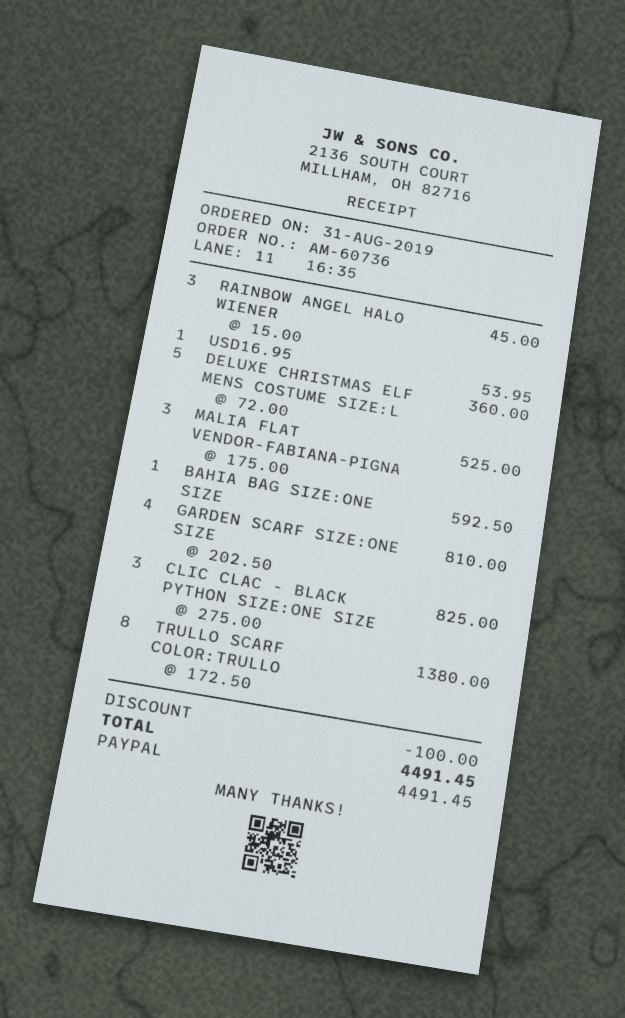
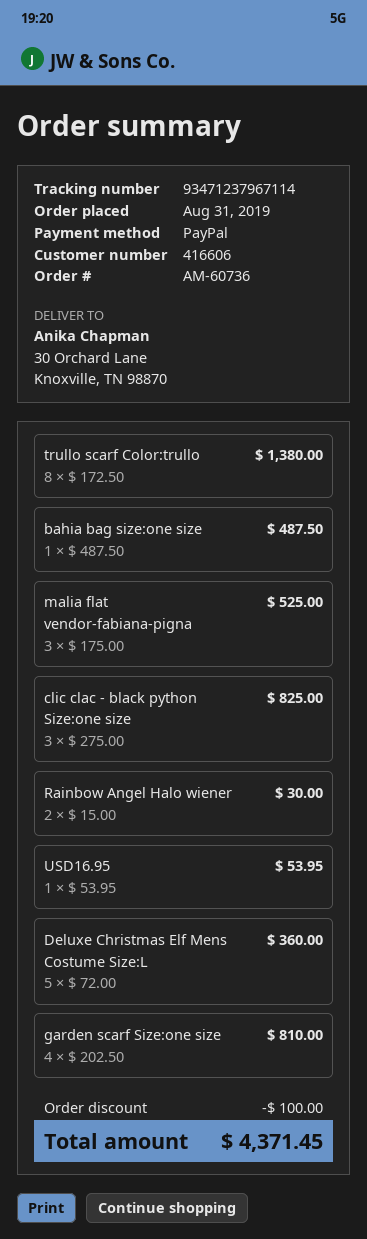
RAINBOW ANGEL HALO WIENER: 3 x 15.00 = 45.00 -> 2 x 15.00 = 30.00
BAHIA BAG SIZE:ONE SIZE: 1 x 592.50 = 592.50 -> 1 x 487.50 = 487.50
total: 4491.45 -> 4371.45

